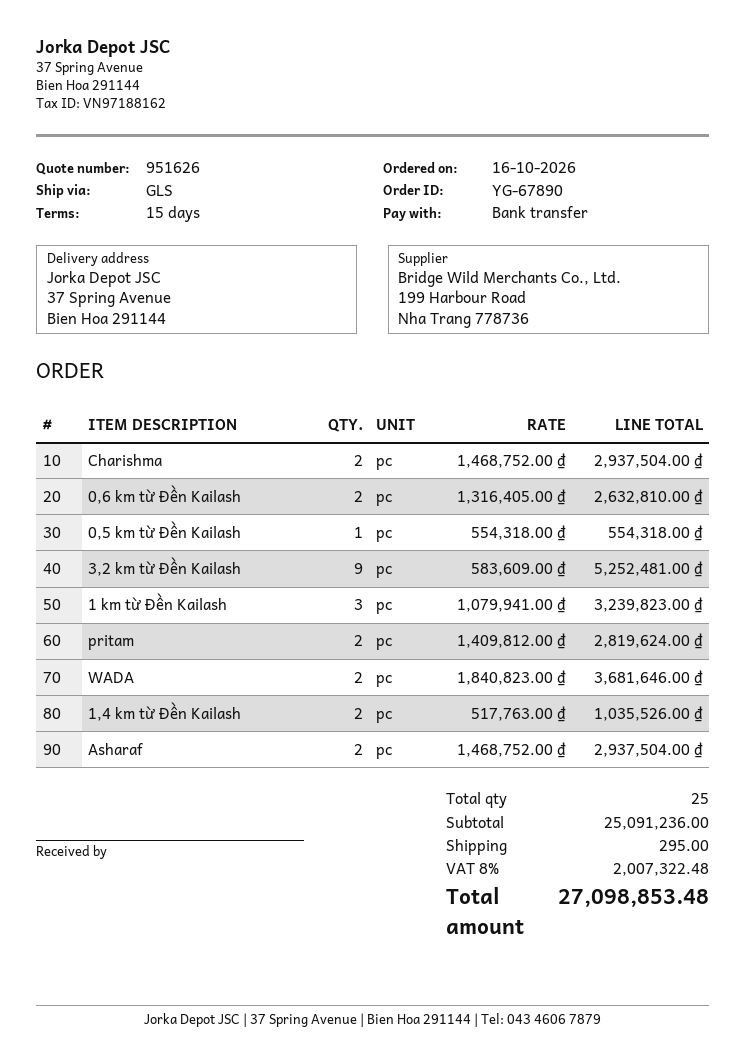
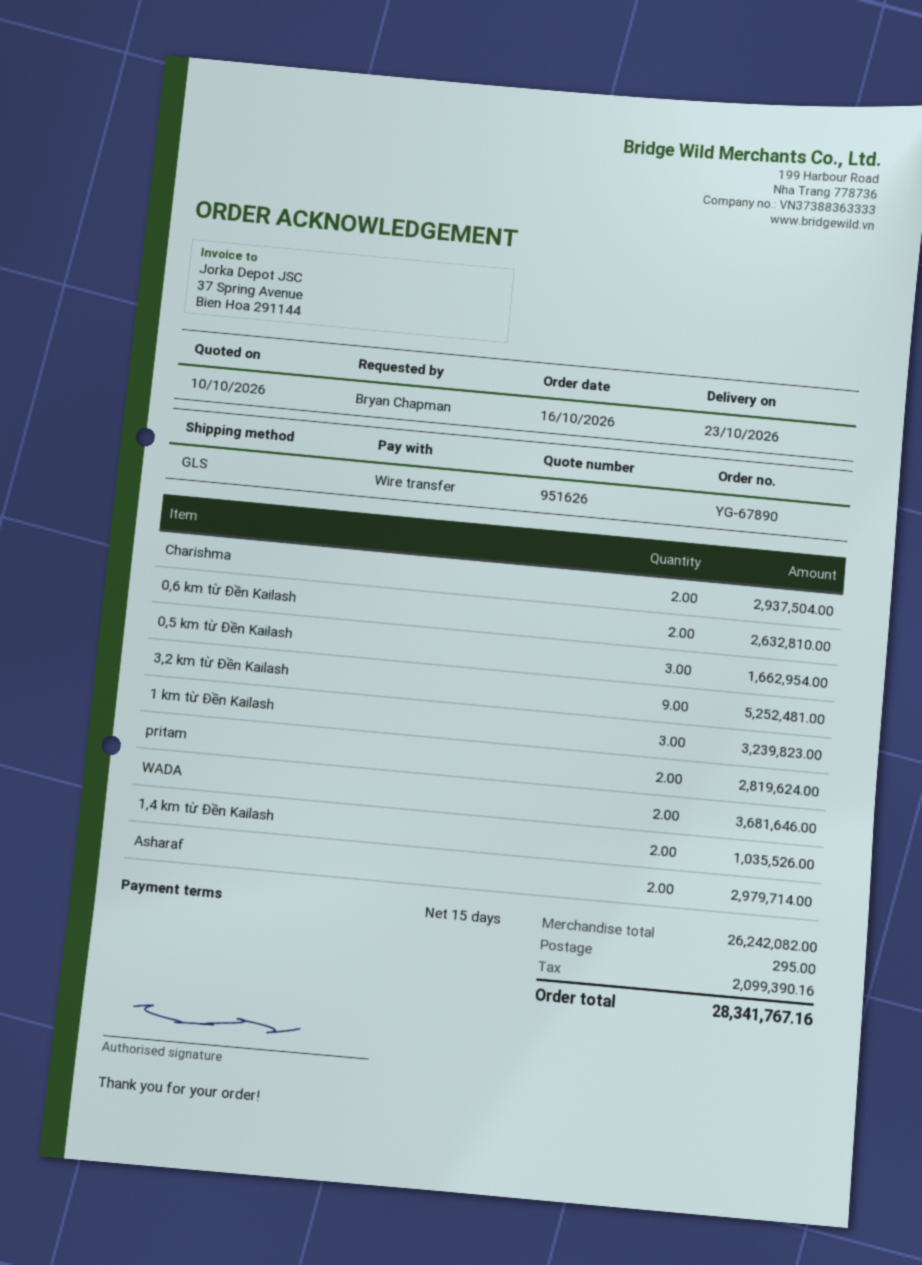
0,5 km từ Đền Kailash: 1 for 554318.00 -> 3 for 1662954.00
Asharaf: 2 for 2937504.00 -> 2 for 2979714.00
subtotal: 25091236.00 -> 26242082.00
tax: 2007322.48 -> 2099390.16
total: 27098853.48 -> 28341767.16

